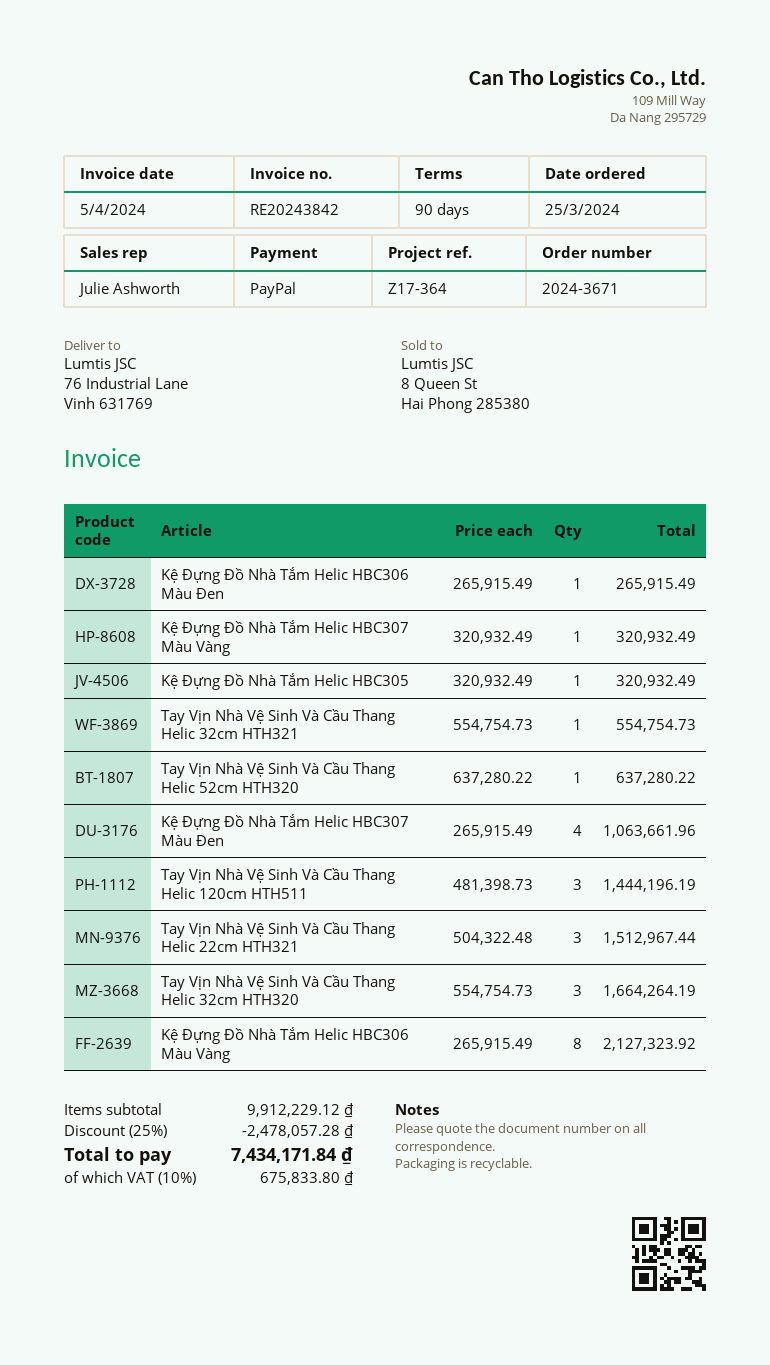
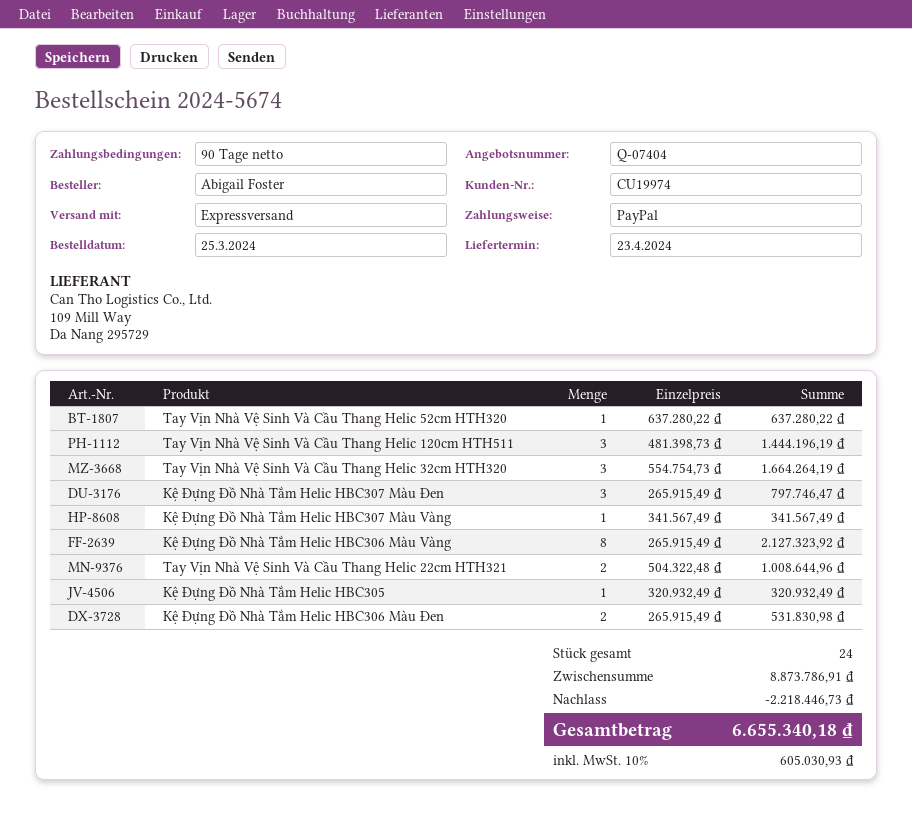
order number: 2024-3671 -> 2024-5674
Kệ Đựng Đồ Nhà Tắm Helic HBC306 Màu Đen: 1 x 265915.49 = 265915.49 -> 2 x 265915.49 = 531830.98
Kệ Đựng Đồ Nhà Tắm Helic HBC307 Màu Vàng: 1 x 320932.49 = 320932.49 -> 1 x 341567.49 = 341567.49
Tay Vịn Nhà Vệ Sinh Và Cầu Thang Helic 32cm HTH321: 1 x 554754.73 = 554754.73 -> none
Kệ Đựng Đồ Nhà Tắm Helic HBC307 Màu Đen: 4 x 265915.49 = 1063661.96 -> 3 x 265915.49 = 797746.47
Tay Vịn Nhà Vệ Sinh Và Cầu Thang Helic 22cm HTH321: 3 x 504322.48 = 1512967.44 -> 2 x 504322.48 = 1008644.96
subtotal: 9912229.12 -> 8873786.91
discount: 2478057.28 -> 2218446.73
tax: 10% = 675833.80 -> 10% = 605030.93
total: 7434171.84 -> 6655340.18

